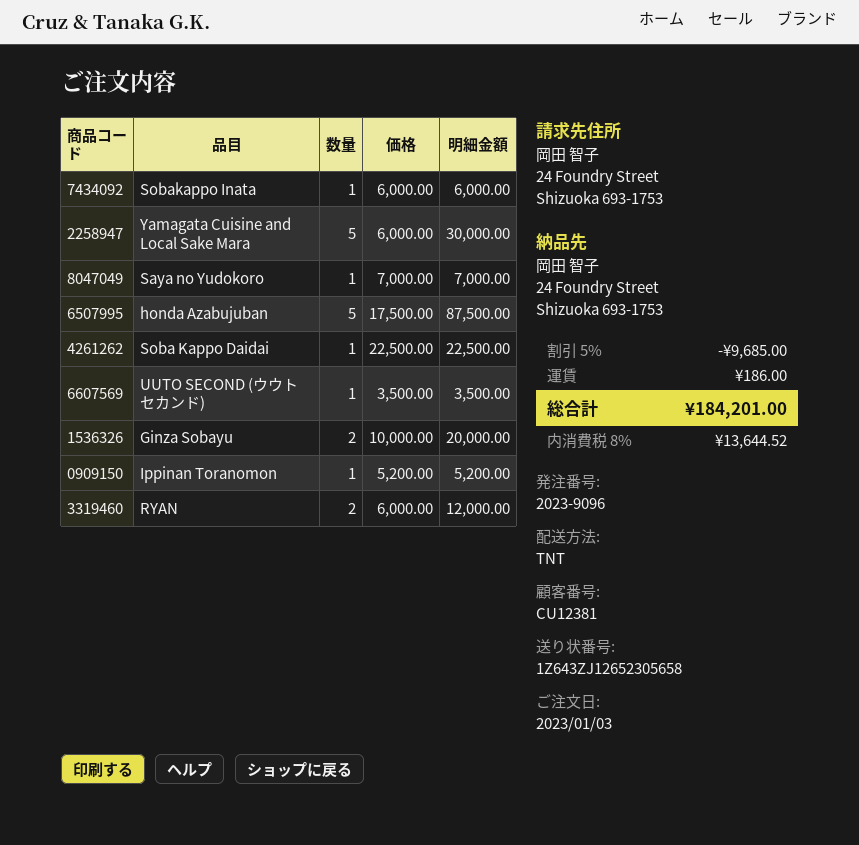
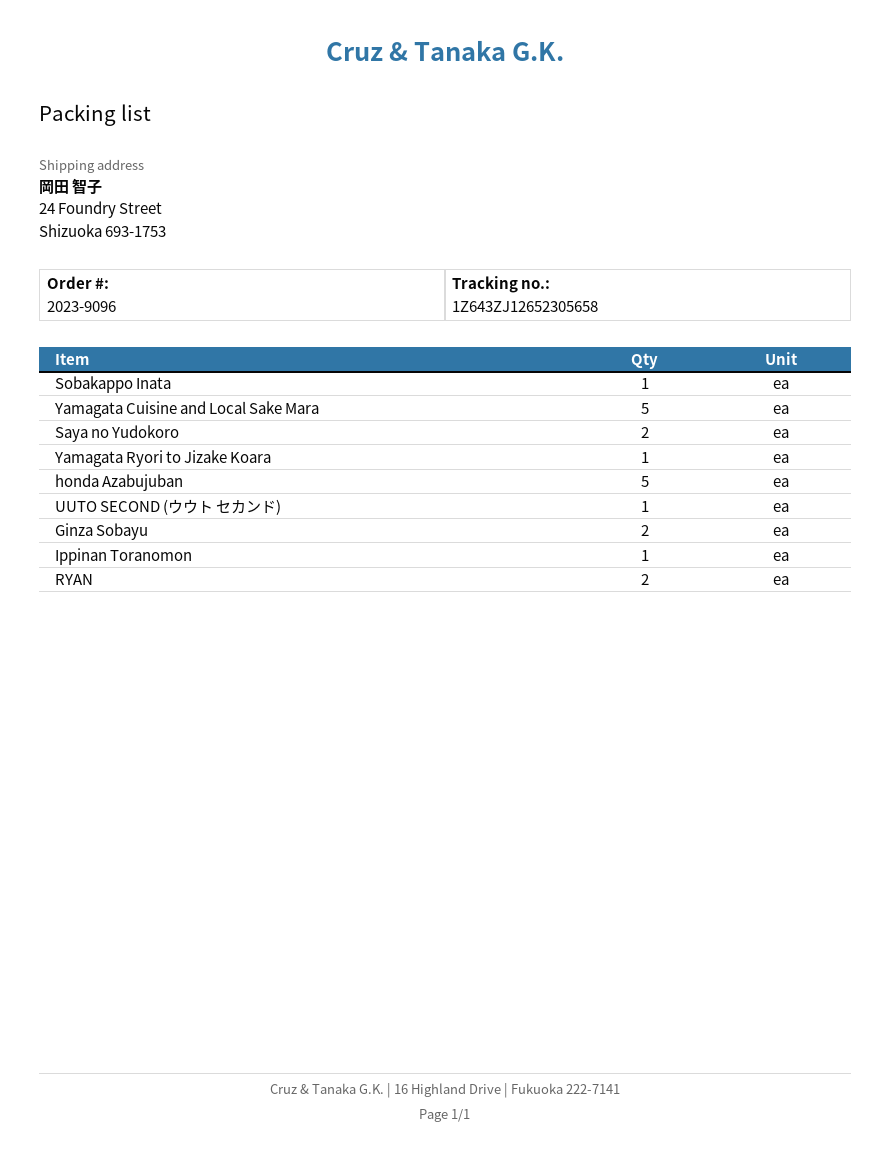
Saya no Yudokoro: 1 -> 2
Soba Kappo Daidai: 1 -> none
Yamagata Ryori to Jizake Koara: none -> 1

